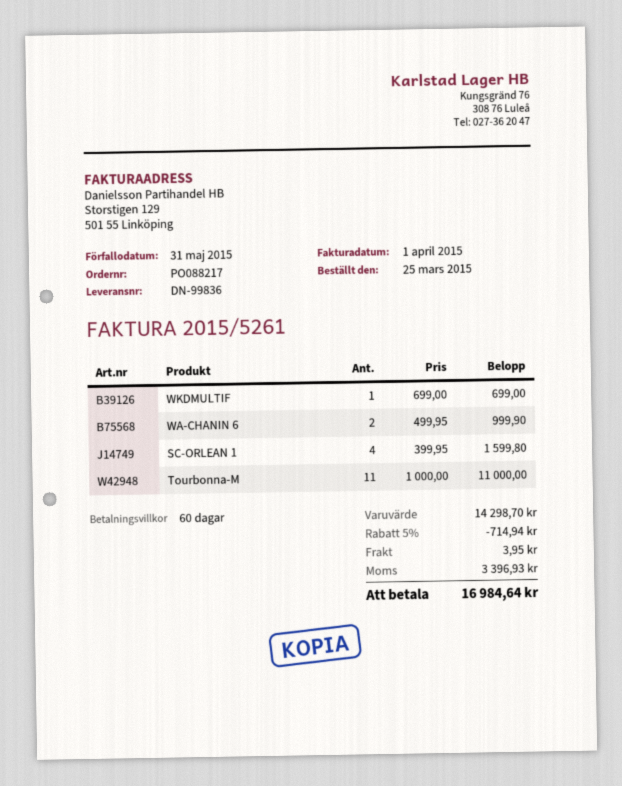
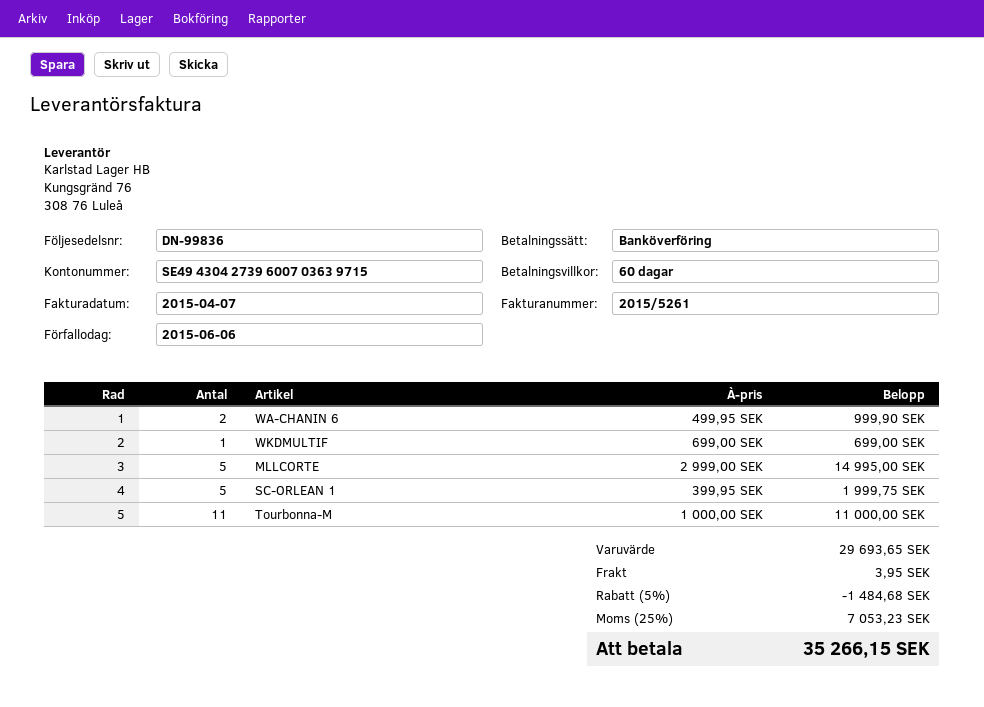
invoice date: 2015-04-01 -> 2015-04-07
due date: 2015-05-31 -> 2015-06-06
SC-ORLEAN 1: 4 x 399.95 = 1599.80 -> 5 x 399.95 = 1999.75
MLLCORTE: none -> 5 x 2999.00 = 14995.00
subtotal: 14298.70 -> 29693.65
discount: 5% = 714.94 -> 5% = 1484.68
tax: 3396.93 -> 7053.23
total: 16984.64 -> 35266.15

